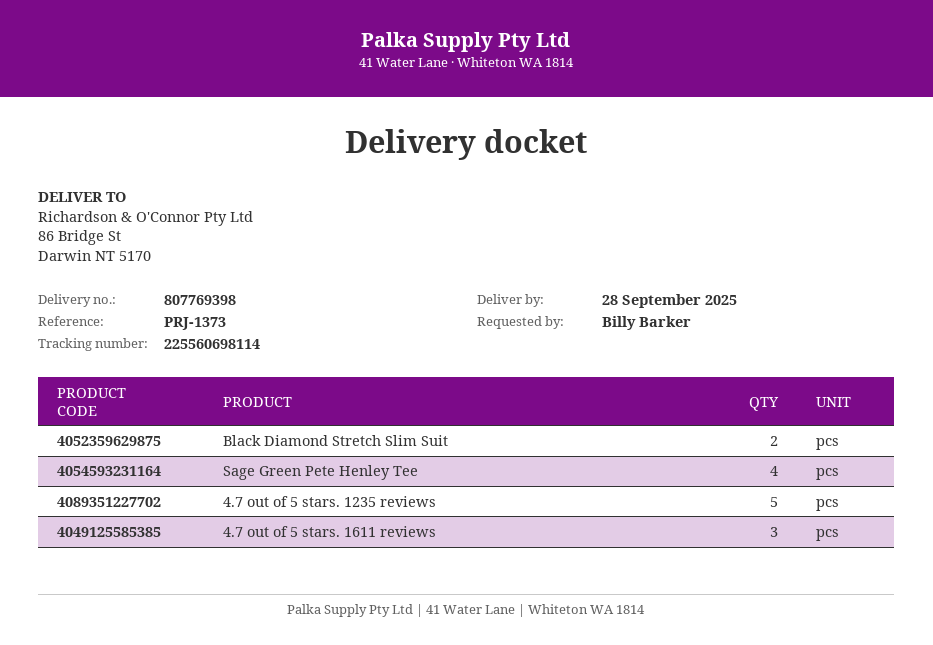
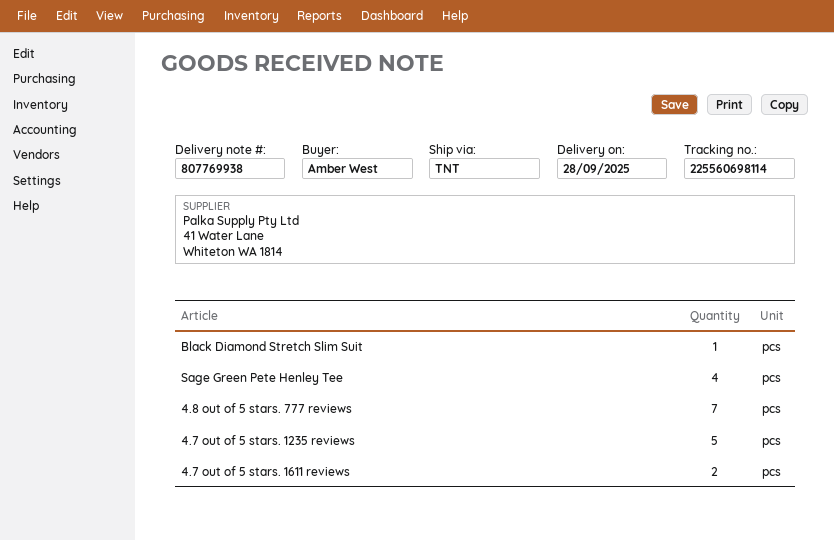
delivery note number: 807769398 -> 807769938
ordered by: Billy Barker -> Amber West
Black Diamond Stretch Slim Suit: 2 -> 1
4.7 out of 5 stars. 1611 reviews: 3 -> 2
4.8 out of 5 stars. 777 reviews: none -> 7

